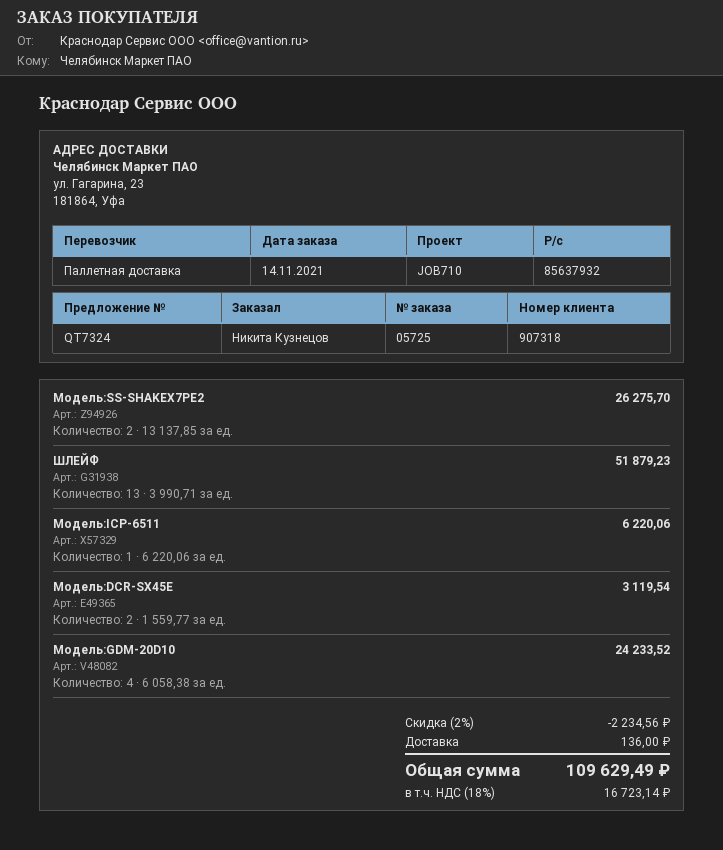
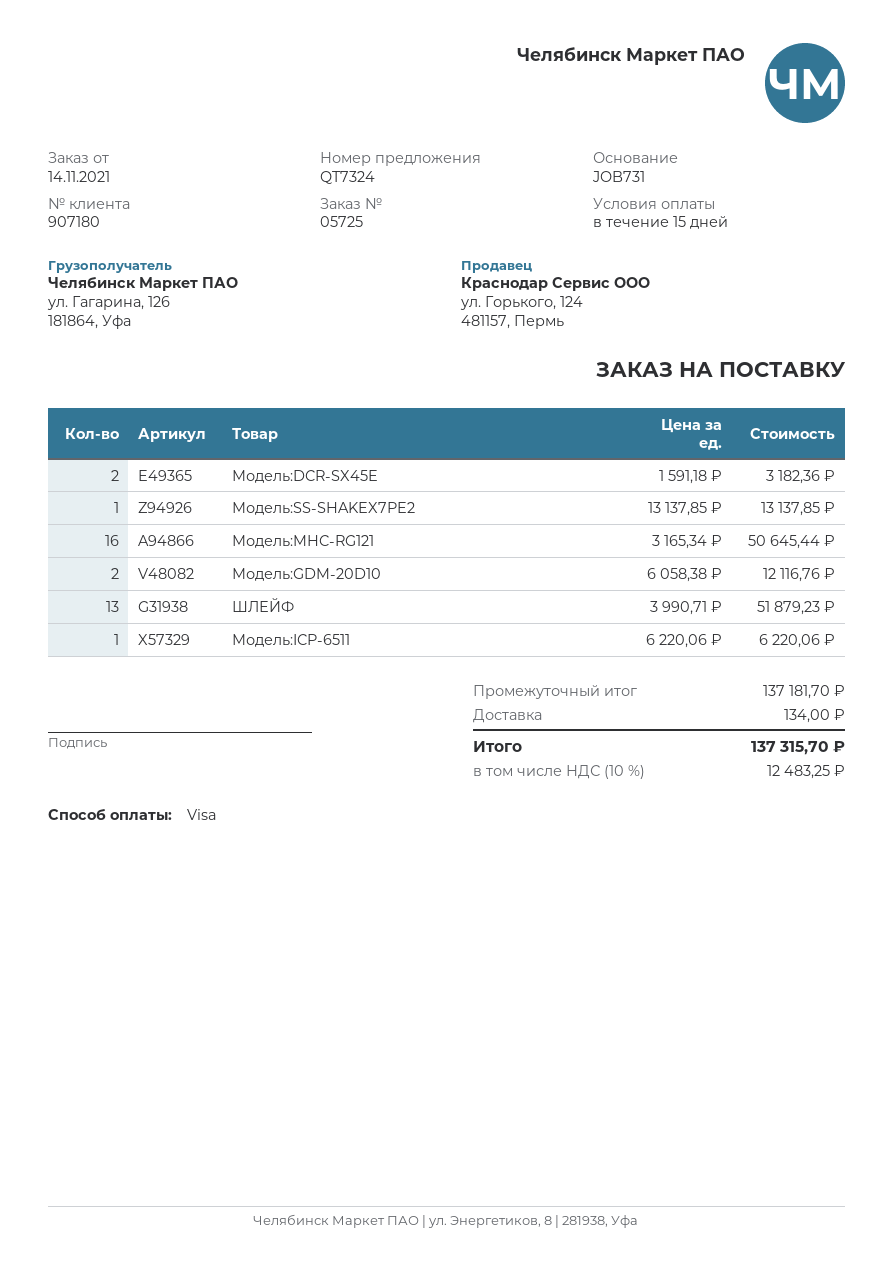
customer number: 907318 -> 907180
reference: JOB710 -> JOB731
ship to: ул. Гагарина, 23, 181864, Уфа -> ул. Гагарина, 126, 181864, Уфа
Модель:SS-SHAKEX7PE2: 2 x 13137.85 = 26275.70 -> 1 x 13137.85 = 13137.85
Модель:DCR-SX45E: 2 x 1559.77 = 3119.54 -> 2 x 1591.18 = 3182.36
Модель:GDM-20D10: 4 x 6058.38 = 24233.52 -> 2 x 6058.38 = 12116.76
Модель:MHC-RG121: none -> 16 x 3165.34 = 50645.44
discount: 2% = 2234.56 -> none
shipping: 136.00 -> 134.00
tax: 18% = 16723.14 -> 10% = 12483.25
total: 109629.49 -> 137315.70

